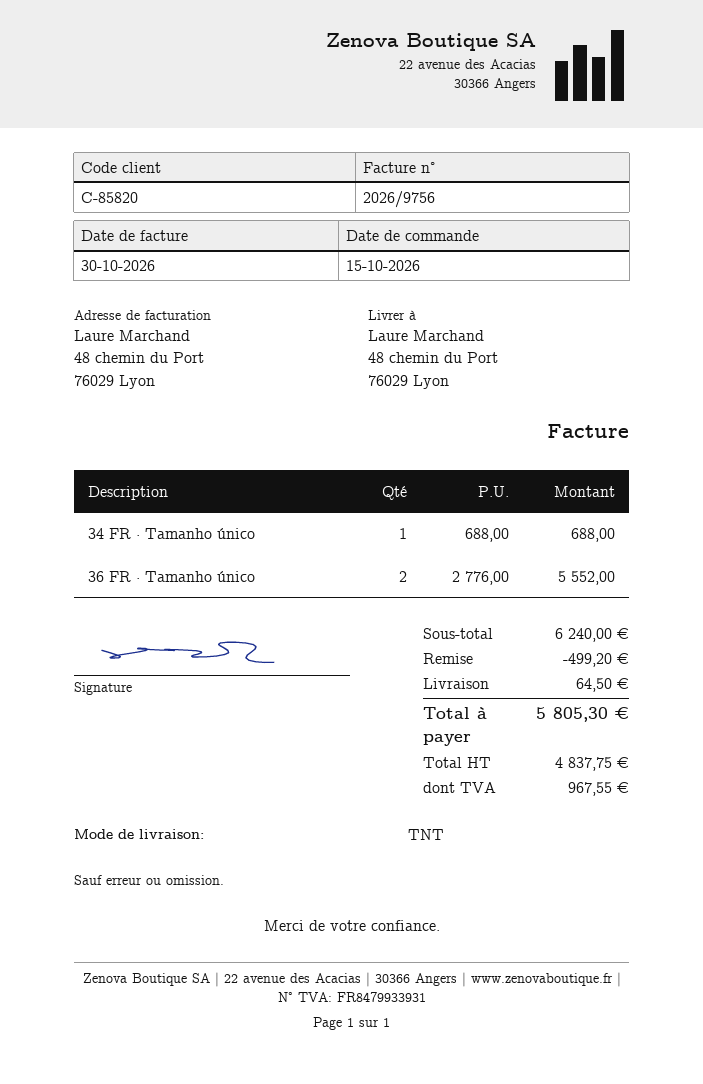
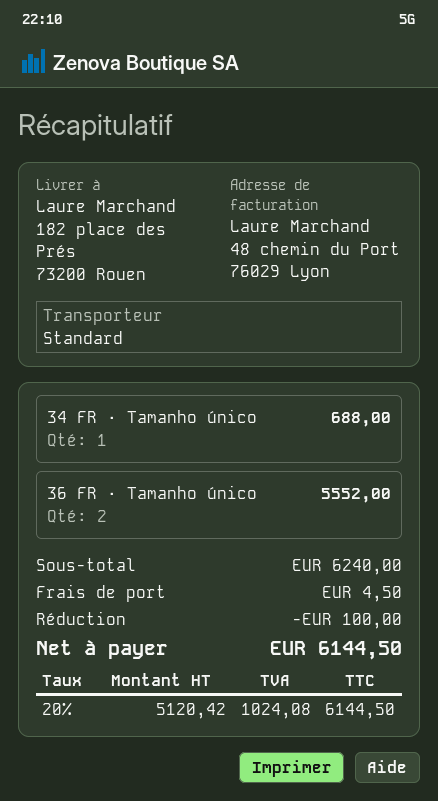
shipping method: TNT -> standard
ship to: 48 chemin du Port, 76029 Lyon -> 182 place des Prés, 73200 Rouen
discount: 499.20 -> 100.00
shipping: 64.50 -> 4.50
net: 4837.75 -> 5120.42
tax: 967.55 -> 1024.08
total: 5805.30 -> 6144.50

